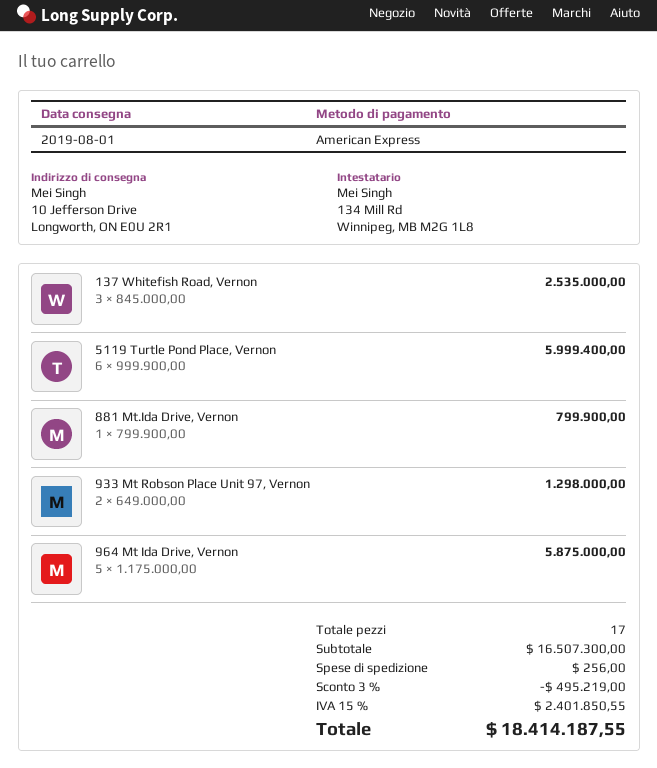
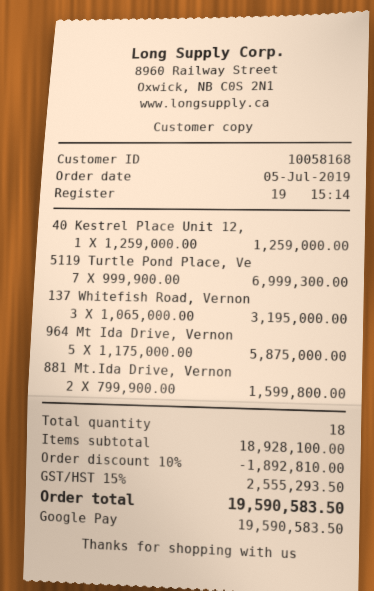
payment method: American Express -> Google Pay
137 Whitefish Road, Vernon: 3 x 845000.00 = 2535000.00 -> 3 x 1065000.00 = 3195000.00
5119 Turtle Pond Place, Vernon: 6 x 999900.00 = 5999400.00 -> 7 x 999900.00 = 6999300.00
881 Mt.Ida Drive, Vernon: 1 x 799900.00 = 799900.00 -> 2 x 799900.00 = 1599800.00
933 Mt Robson Place Unit 97, Vernon: 2 x 649000.00 = 1298000.00 -> none
40 Kestrel Place Unit 12,: none -> 1 x 1259000.00 = 1259000.00
total quantity: 17 -> 18
subtotal: 16507300.00 -> 18928100.00
discount: 3% = 495219.00 -> 10% = 1892810.00
shipping: 256.00 -> none
tax: 15% = 2401850.55 -> 15% = 2555293.50
total: 18414187.55 -> 19590583.50

